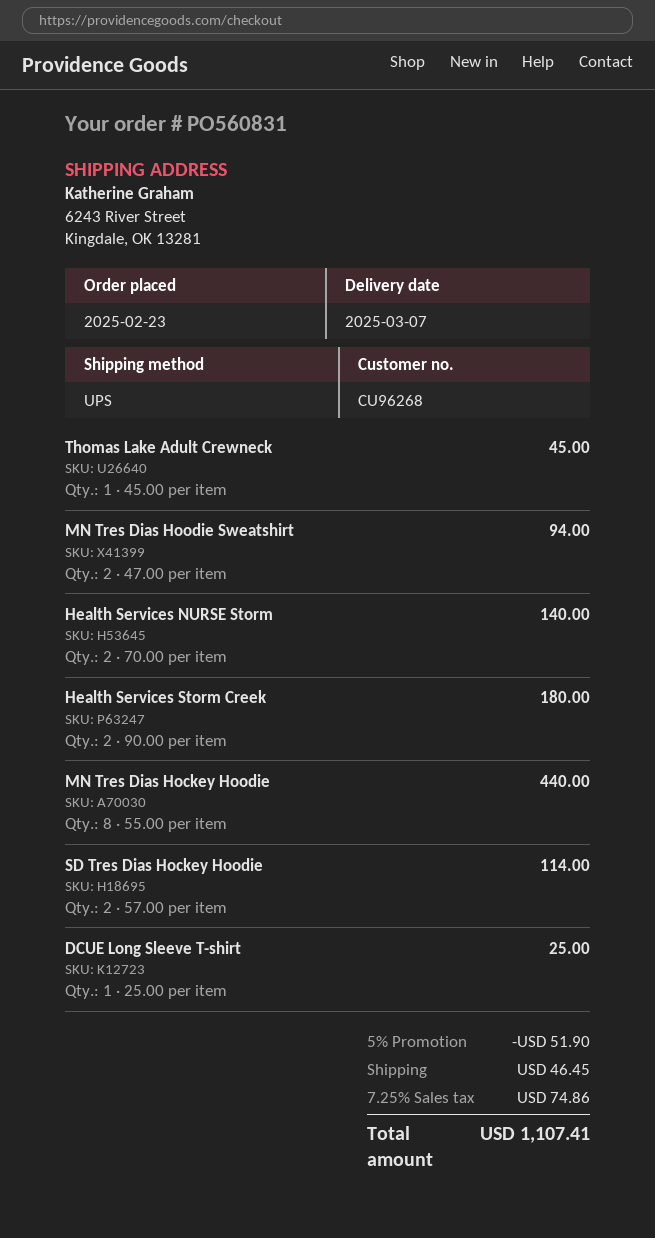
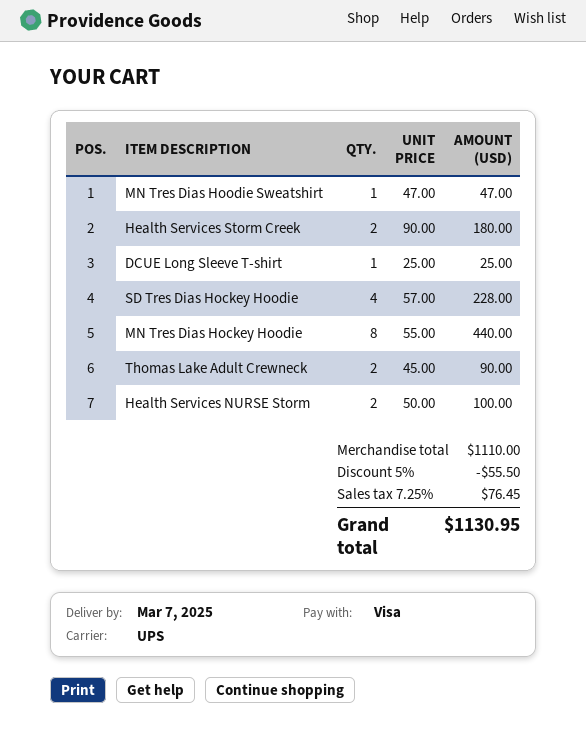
Thomas Lake Adult Crewneck: 1 x 45.00 = 45.00 -> 2 x 45.00 = 90.00
MN Tres Dias Hoodie Sweatshirt: 2 x 47.00 = 94.00 -> 1 x 47.00 = 47.00
Health Services NURSE Storm: 2 x 70.00 = 140.00 -> 2 x 50.00 = 100.00
SD Tres Dias Hockey Hoodie: 2 x 57.00 = 114.00 -> 4 x 57.00 = 228.00
discount: 5% = 51.90 -> 5% = 55.50
shipping: 46.45 -> none
tax: 7.25% = 74.86 -> 7.25% = 76.45
total: 1107.41 -> 1130.95

